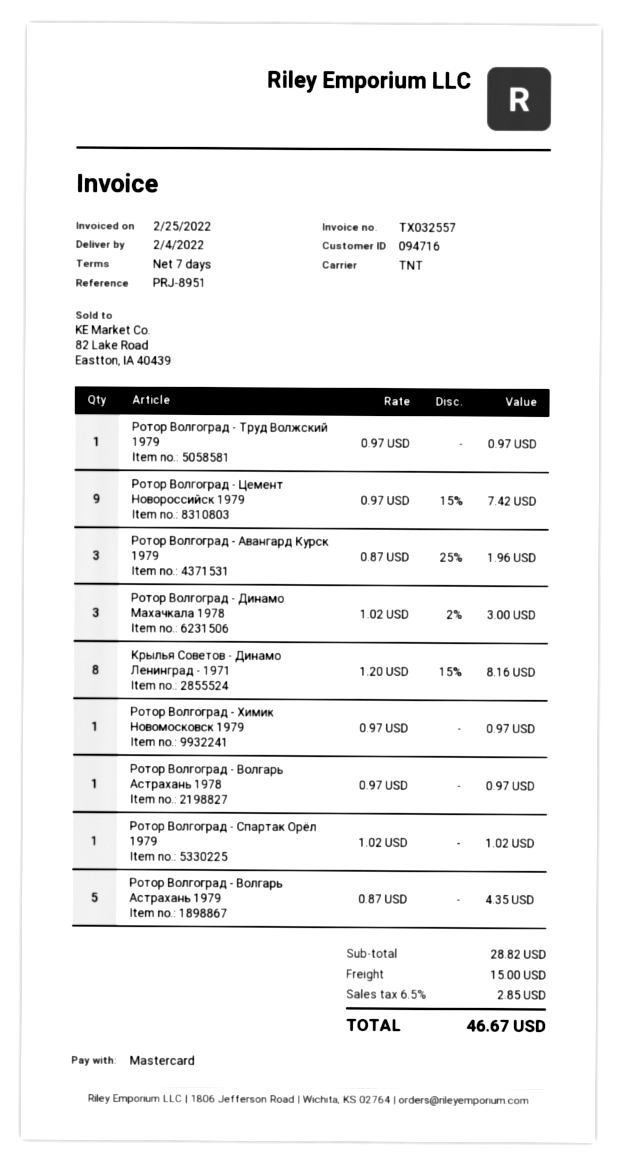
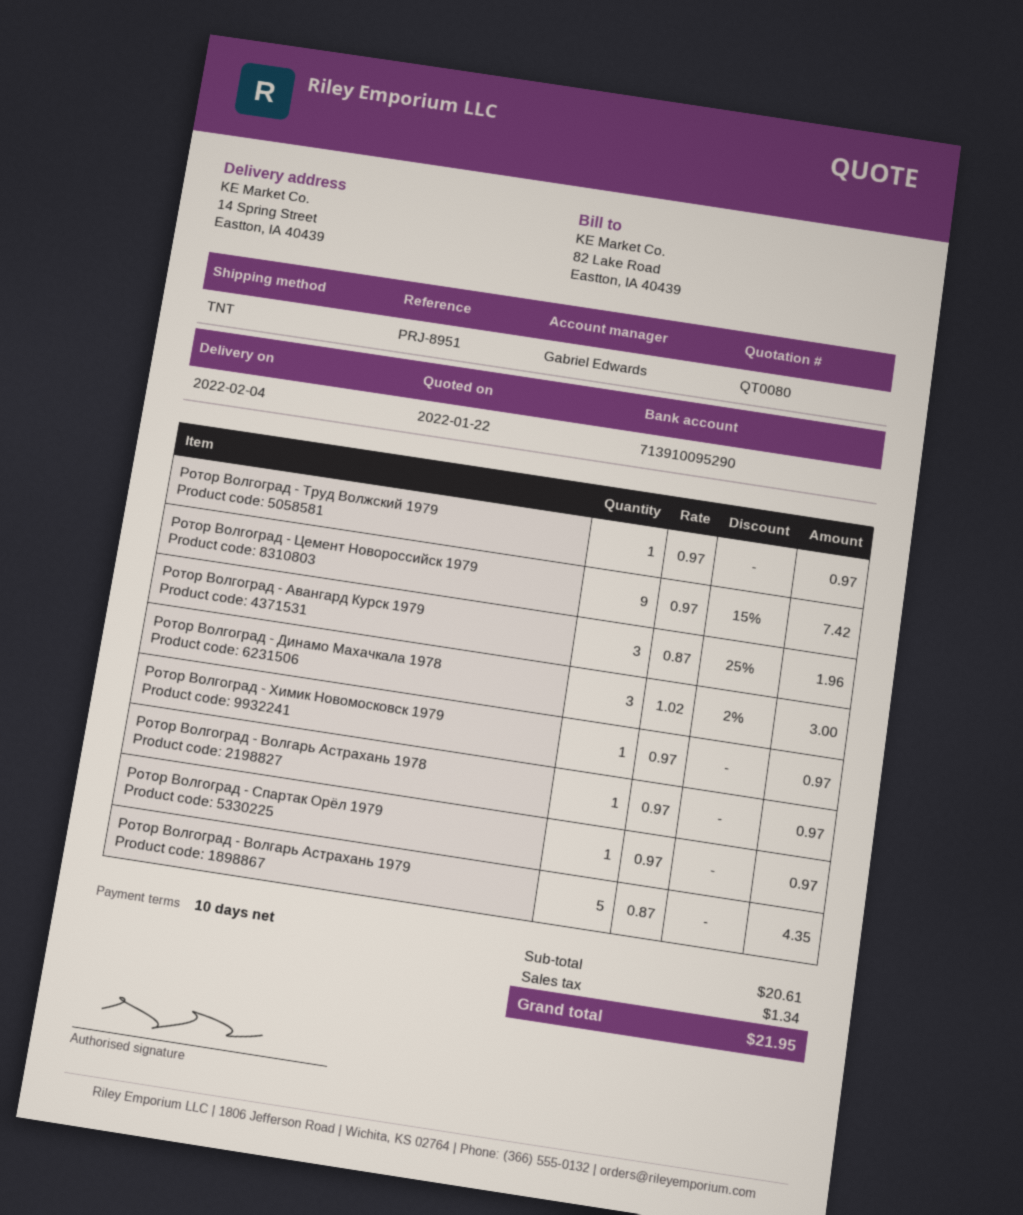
payment terms: 7 days -> 10 days
Крылья Советов - Динамо Ленинград - 1971: 8 x 1.20 - 15% = 8.16 -> none
Ротор Волгоград - Спартак Орёл 1979: 1 x 1.02 = 1.02 -> 1 x 0.97 = 0.97
subtotal: 28.82 -> 20.61
shipping: 15.00 -> none
tax: 2.85 -> 1.34
total: 46.67 -> 21.95

